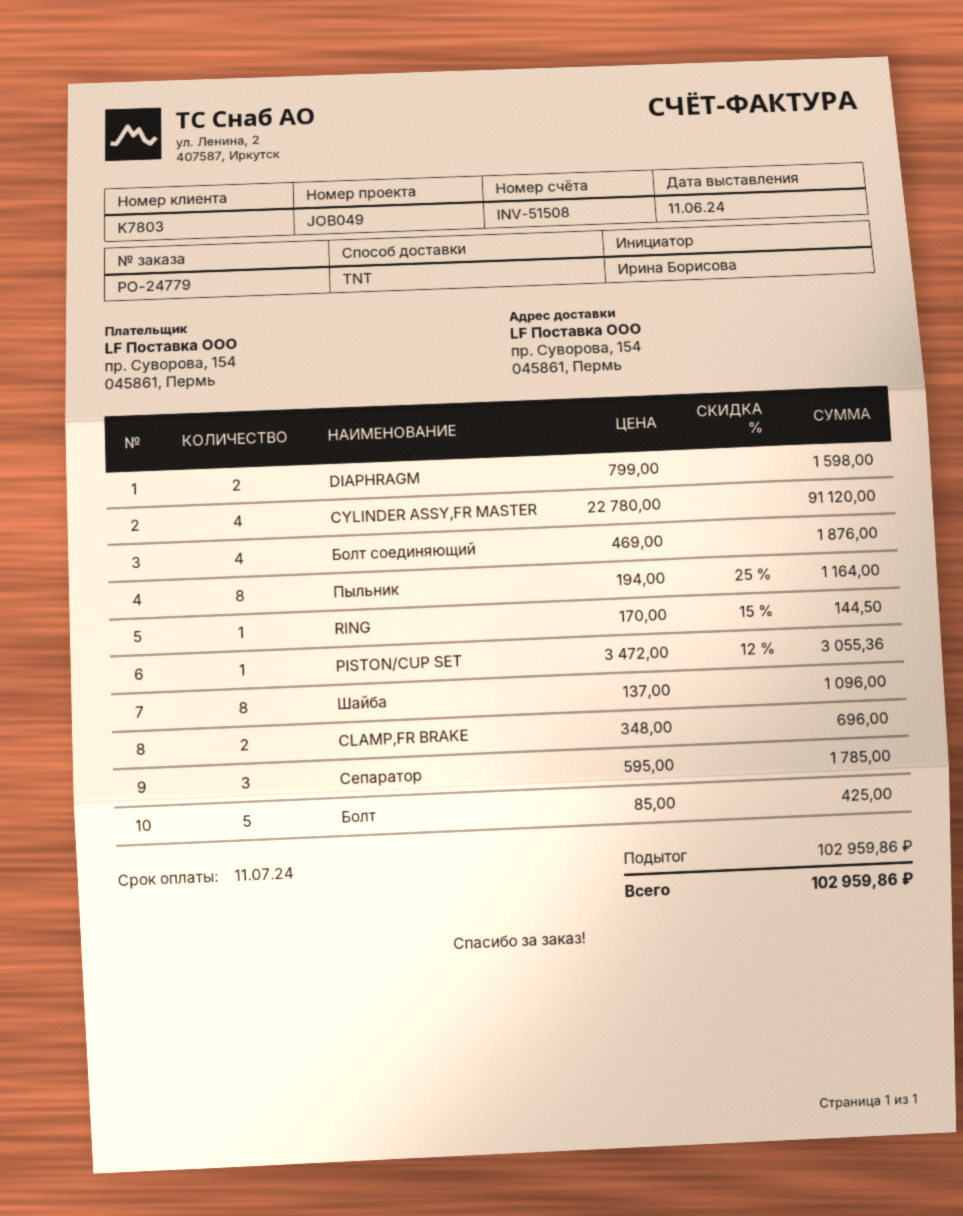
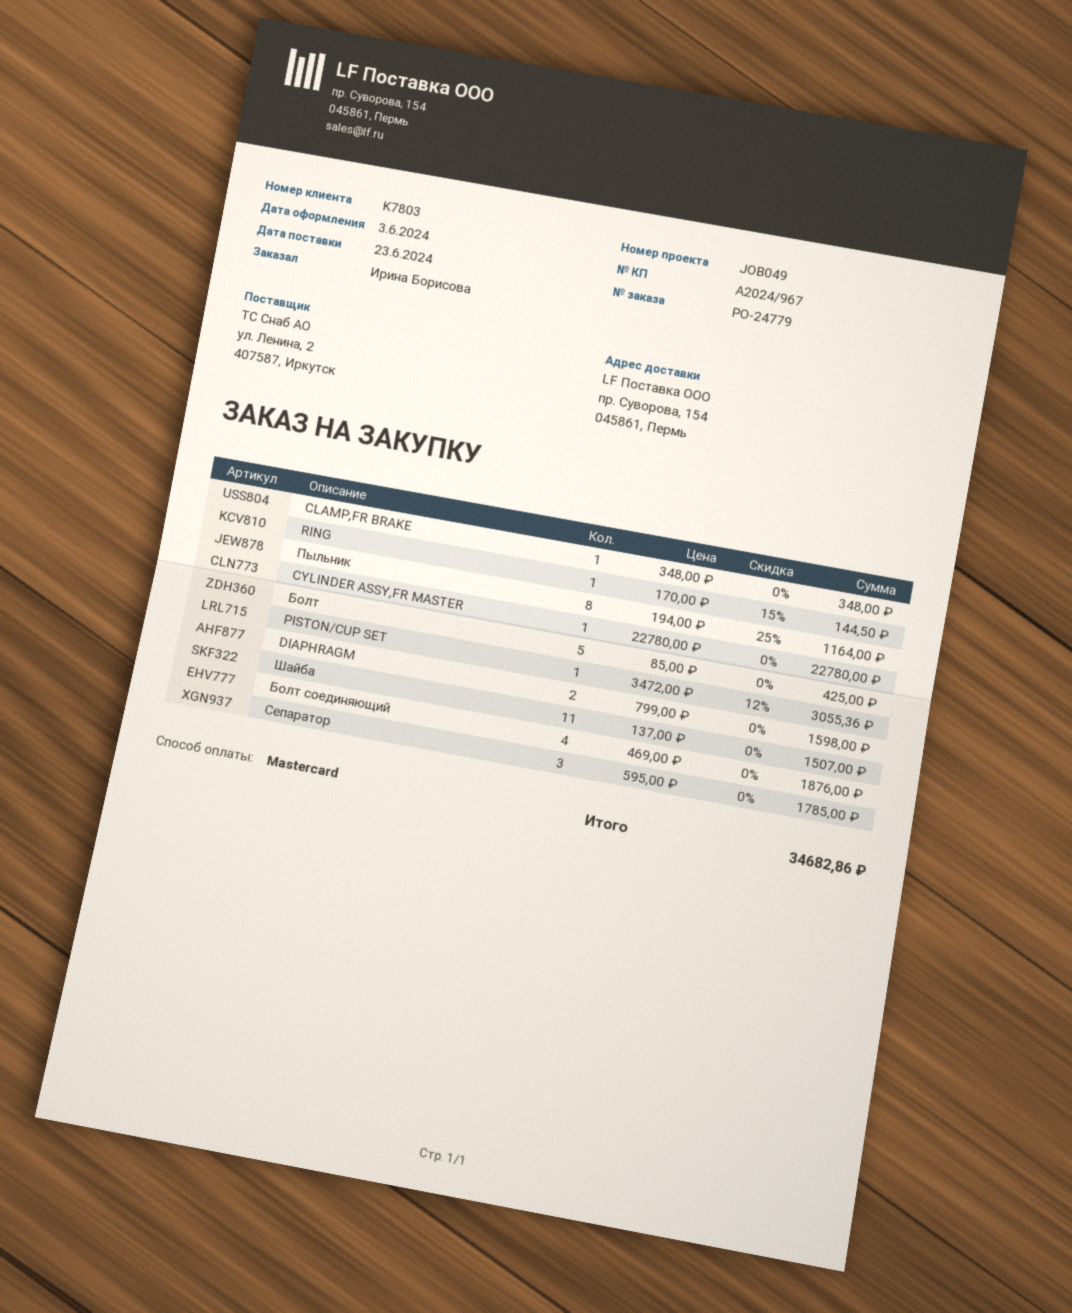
CYLINDER ASSY,FR MASTER: 4 x 22780.00 = 91120.00 -> 1 x 22780.00 = 22780.00
Шайба: 8 x 137.00 = 1096.00 -> 11 x 137.00 = 1507.00
CLAMP,FR BRAKE: 2 x 348.00 = 696.00 -> 1 x 348.00 = 348.00
total: 102959.86 -> 34682.86

